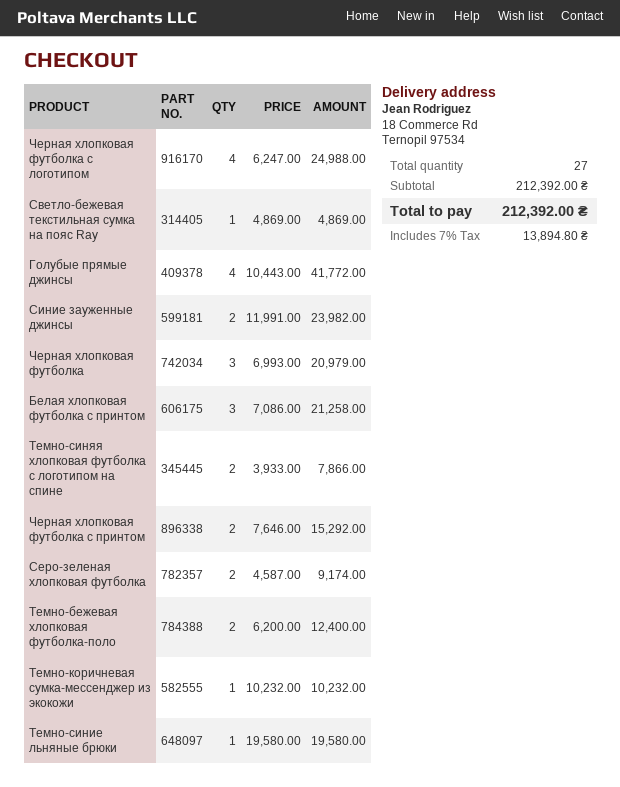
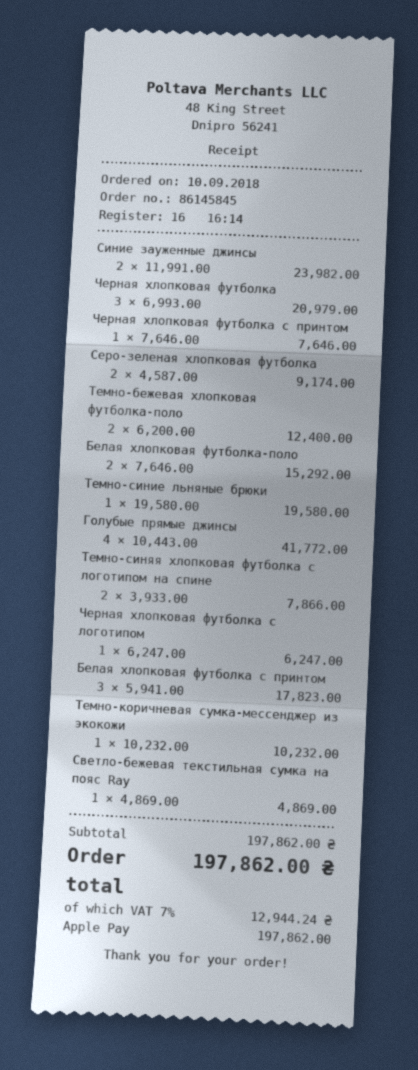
Черная хлопковая футболка с логотипом: 4 x 6247.00 = 24988.00 -> 1 x 6247.00 = 6247.00
Белая хлопковая футболка с принтом: 3 x 7086.00 = 21258.00 -> 3 x 5941.00 = 17823.00
Черная хлопковая футболка с принтом: 2 x 7646.00 = 15292.00 -> 1 x 7646.00 = 7646.00
Белая хлопковая футболка-поло: none -> 2 x 7646.00 = 15292.00
subtotal: 212392.00 -> 197862.00
tax: 7% = 13894.80 -> 7% = 12944.24
total: 212392.00 -> 197862.00

